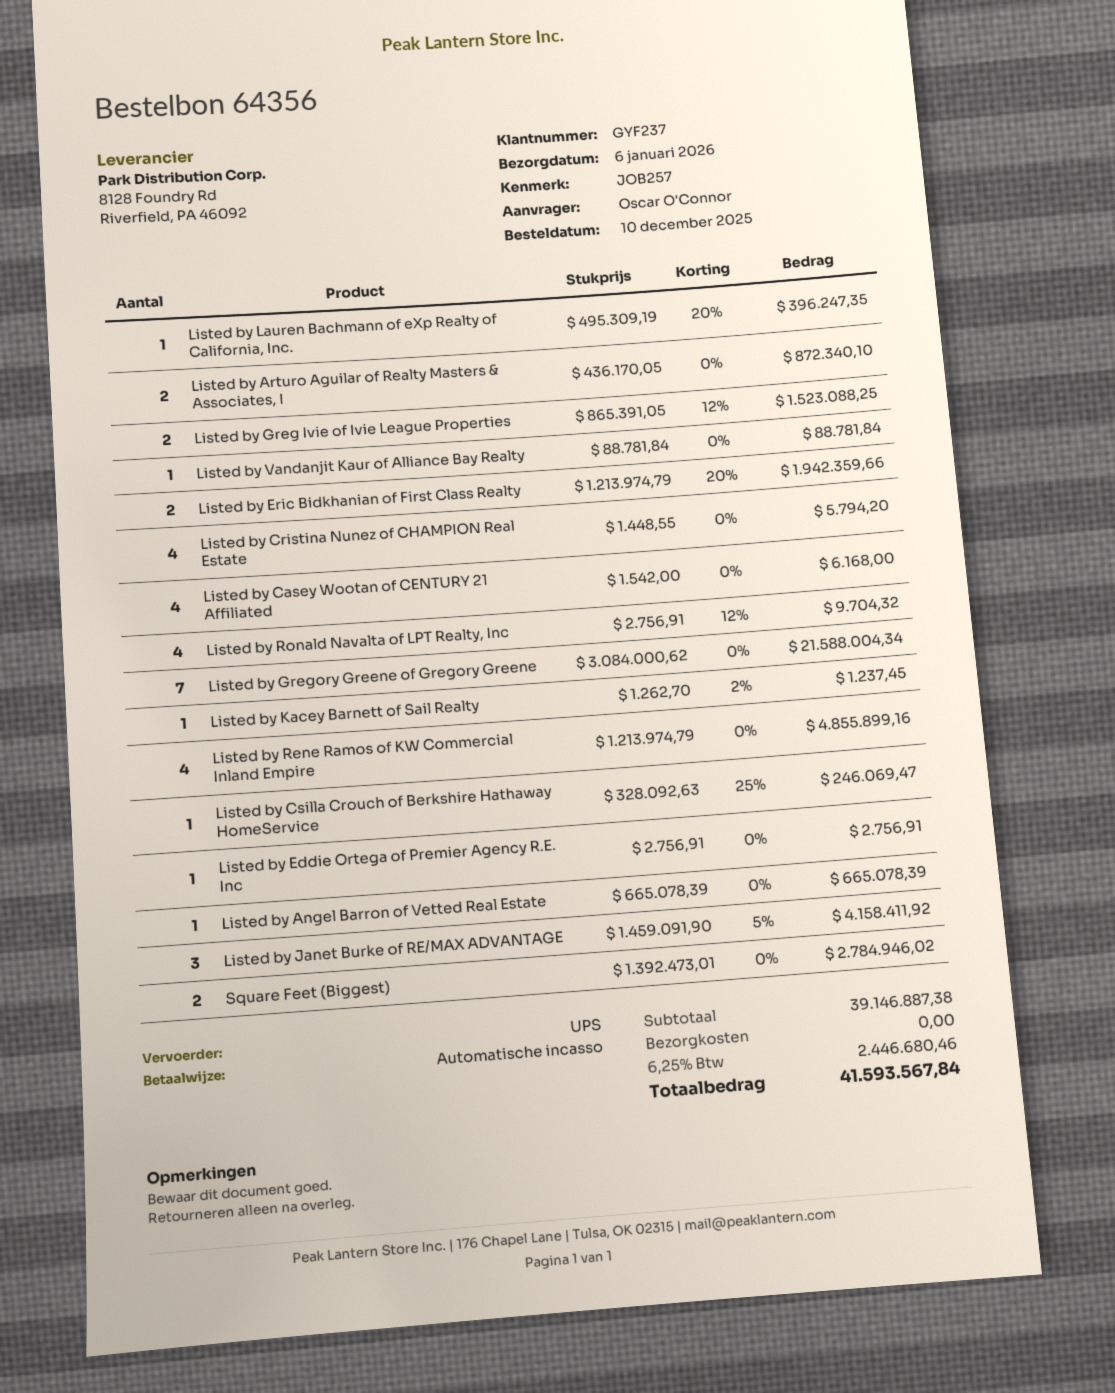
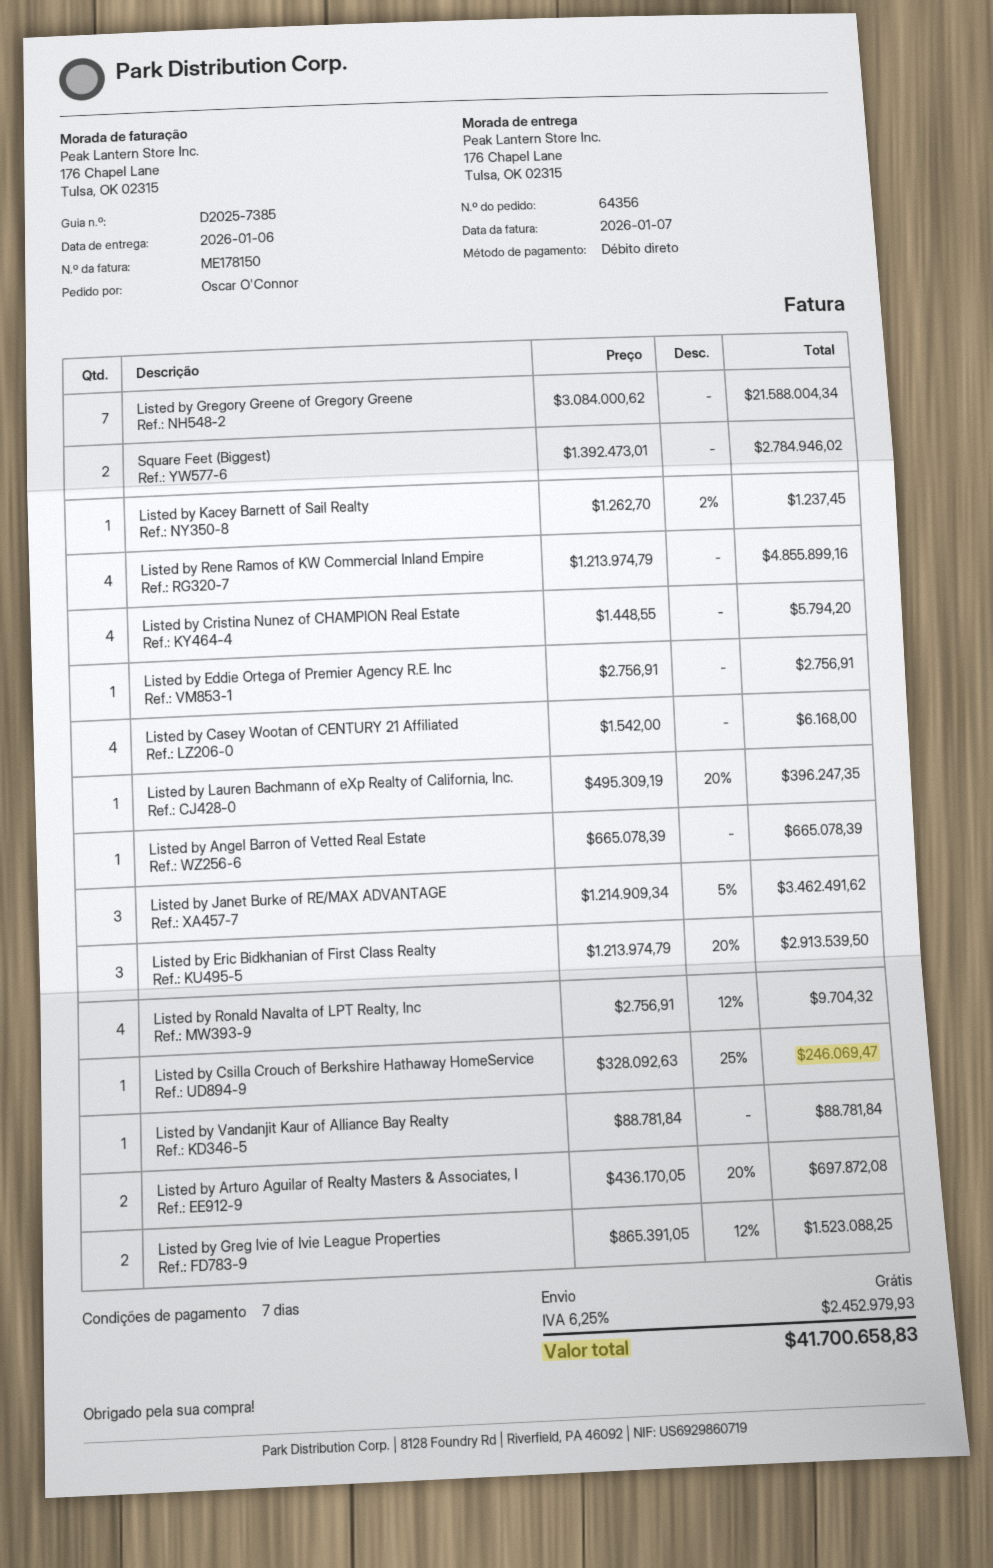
Listed by Arturo Aguilar of Realty Masters & Associates, I: 2 x 436170.05 = 872340.10 -> 2 x 436170.05 - 20% = 697872.08
Listed by Eric Bidkhanian of First Class Realty: 2 x 1213974.79 - 20% = 1942359.66 -> 3 x 1213974.79 - 20% = 2913539.50
Listed by Janet Burke of RE/MAX ADVANTAGE: 3 x 1459091.90 - 5% = 4158411.92 -> 3 x 1214909.34 - 5% = 3462491.62
tax: 6.25% = 2446680.46 -> 6.25% = 2452979.93
total: 41593567.84 -> 41700658.83

